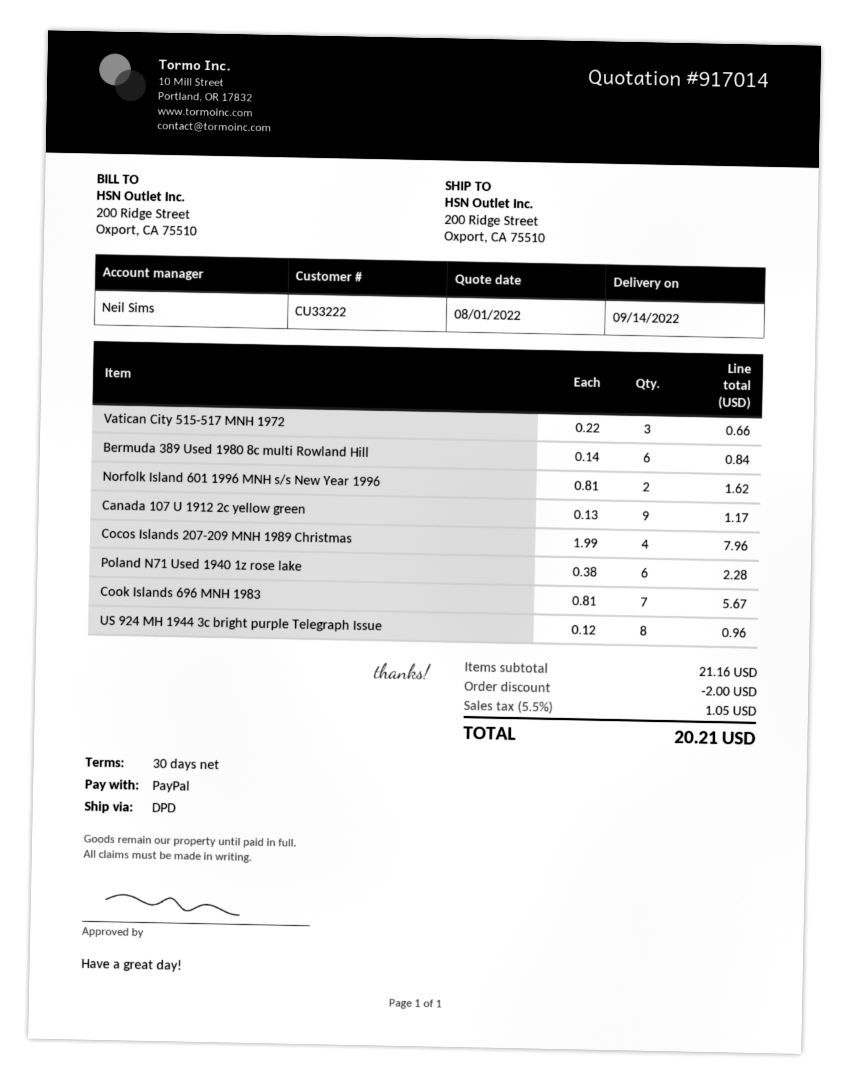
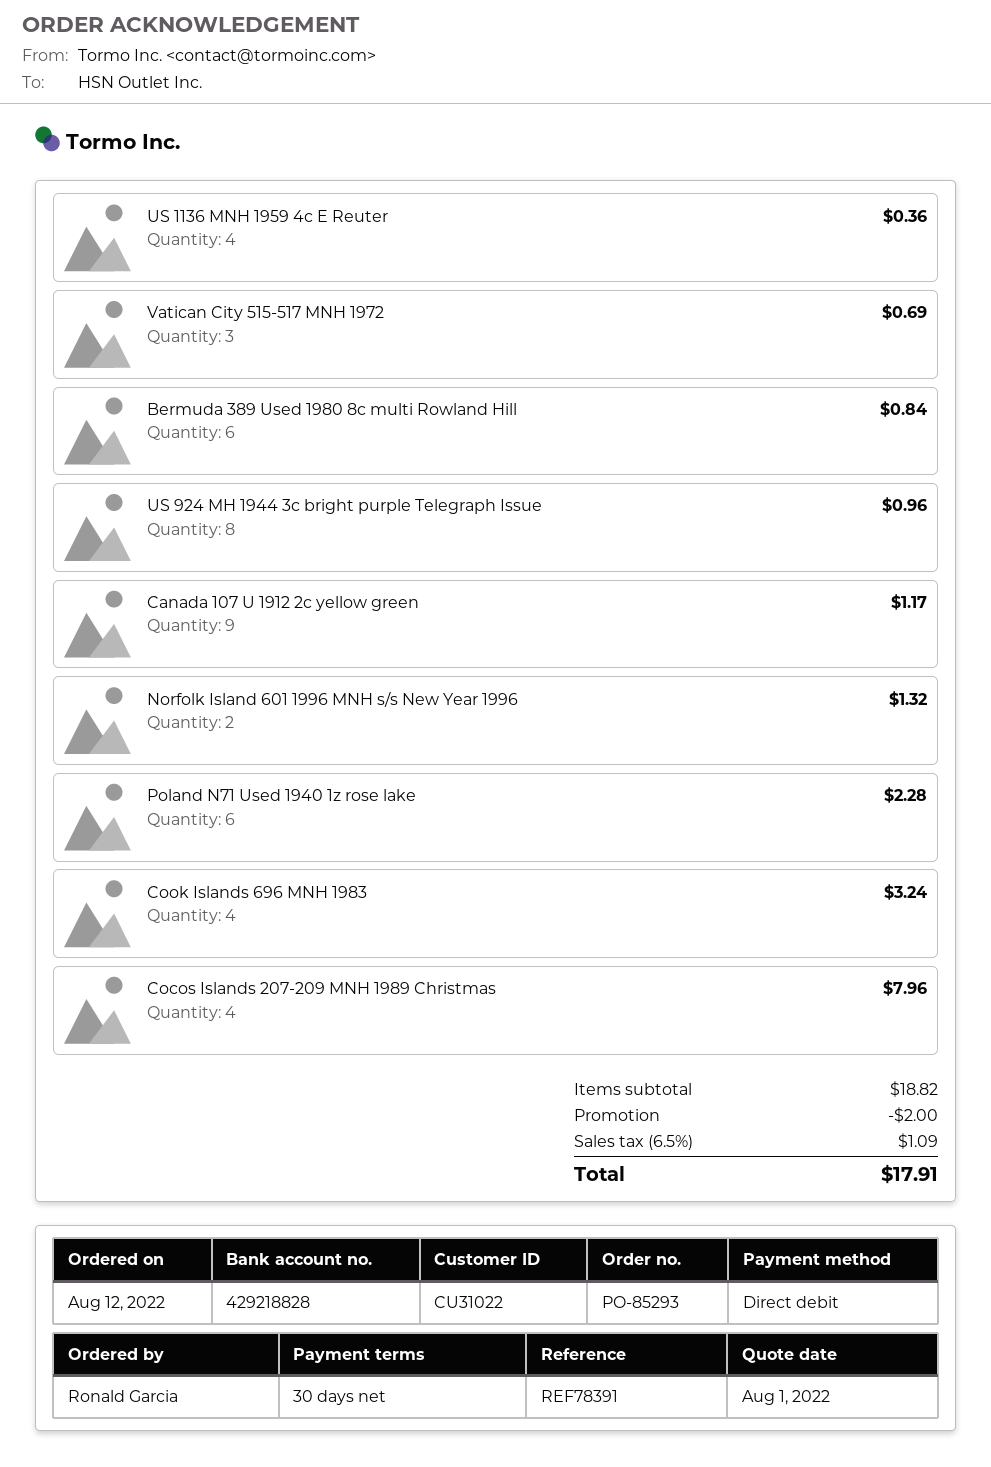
customer number: CU33222 -> CU31022
payment method: PayPal -> direct debit
Vatican City 515-517 MNH 1972: 3 for 0.66 -> 3 for 0.69
Norfolk Island 601 1996 MNH s/s New Year 1996: 2 for 1.62 -> 2 for 1.32
Cook Islands 696 MNH 1983: 7 for 5.67 -> 4 for 3.24
US 1136 MNH 1959 4c E Reuter: none -> 4 for 0.36
subtotal: 21.16 -> 18.82
tax: 5.5% = 1.05 -> 6.5% = 1.09
total: 20.21 -> 17.91

